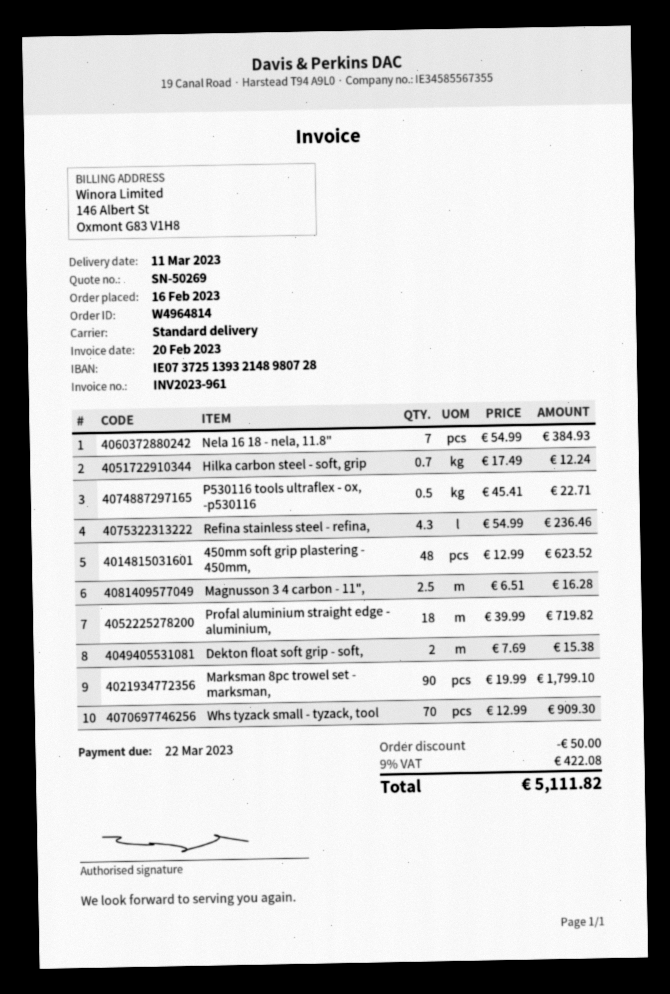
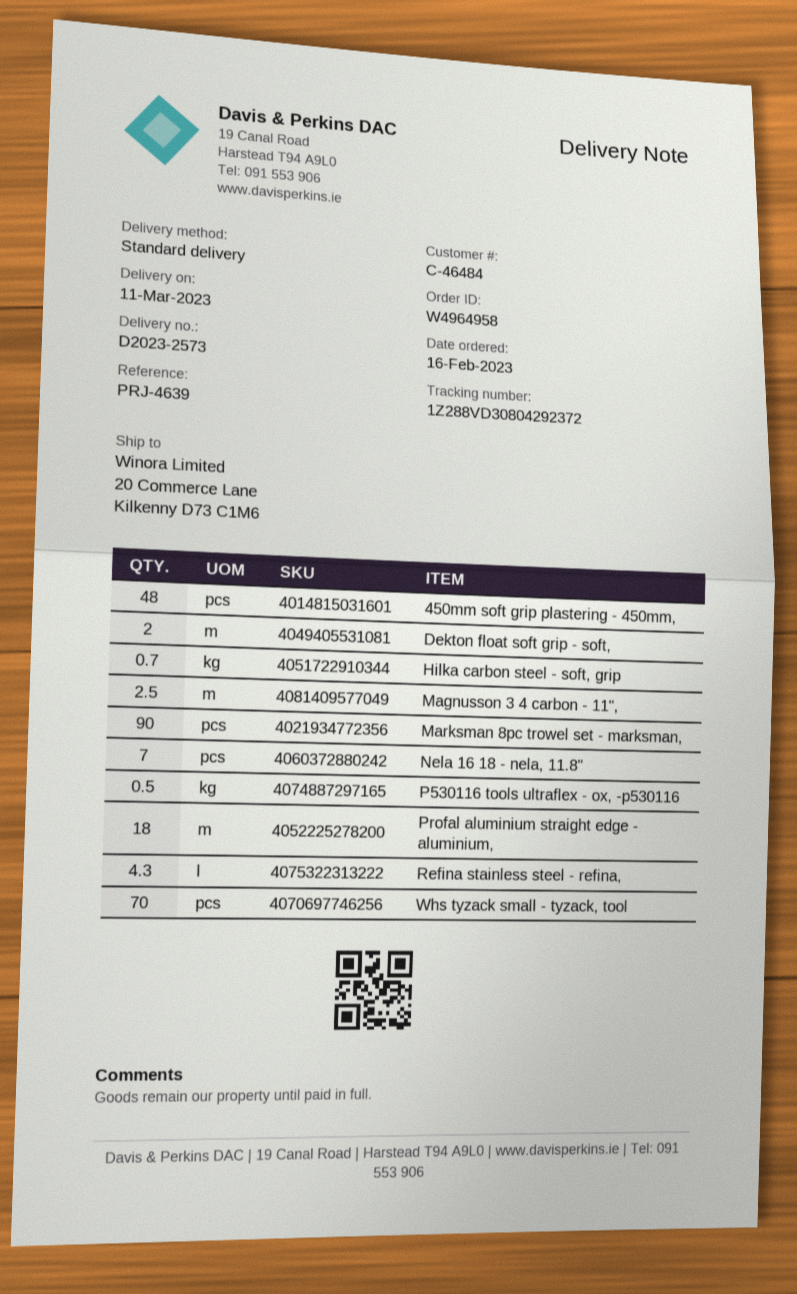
order number: W4964814 -> W4964958

